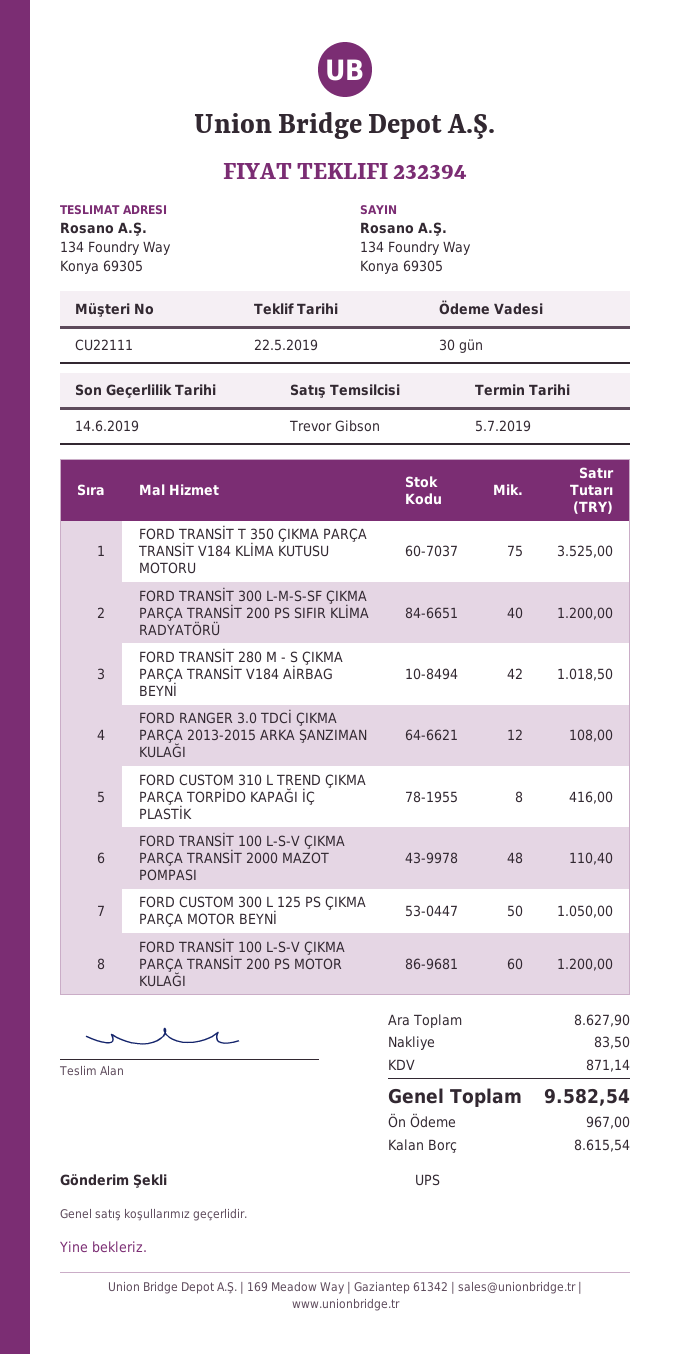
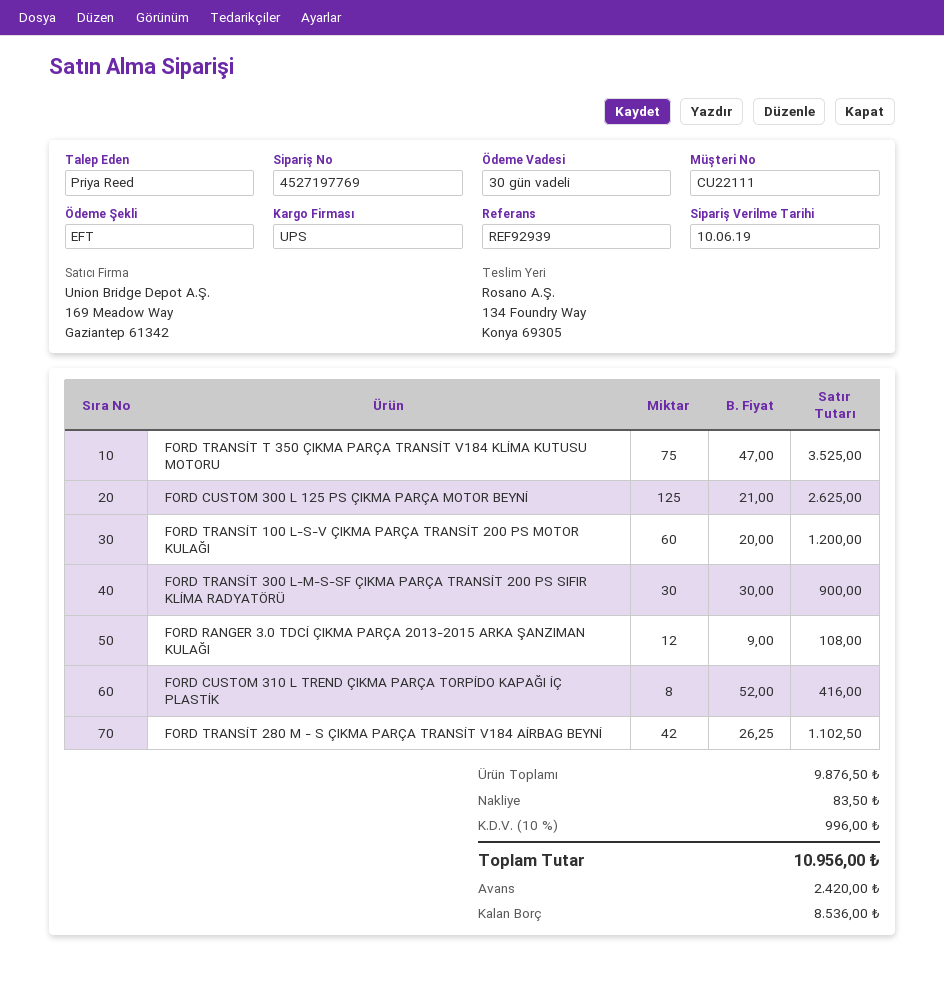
FORD TRANSİT 300 L-M-S-SF ÇIKMA PARÇA TRANSİT 200 PS SIFIR KLİMA RADYATÖRÜ: 40 for 1200.00 -> 30 for 900.00
FORD TRANSİT 280 M - S ÇIKMA PARÇA TRANSİT V184 AİRBAG BEYNİ: 42 for 1018.50 -> 42 for 1102.50
FORD TRANSİT 100 L-S-V ÇIKMA PARÇA TRANSİT 2000 MAZOT POMPASI: 48 for 110.40 -> none
FORD CUSTOM 300 L 125 PS ÇIKMA PARÇA MOTOR BEYNİ: 50 for 1050.00 -> 125 for 2625.00
subtotal: 8627.90 -> 9876.50
tax: 871.14 -> 996.00
total: 9582.54 -> 10956.00
deposit: 967.00 -> 2420.00
balance: 8615.54 -> 8536.00

